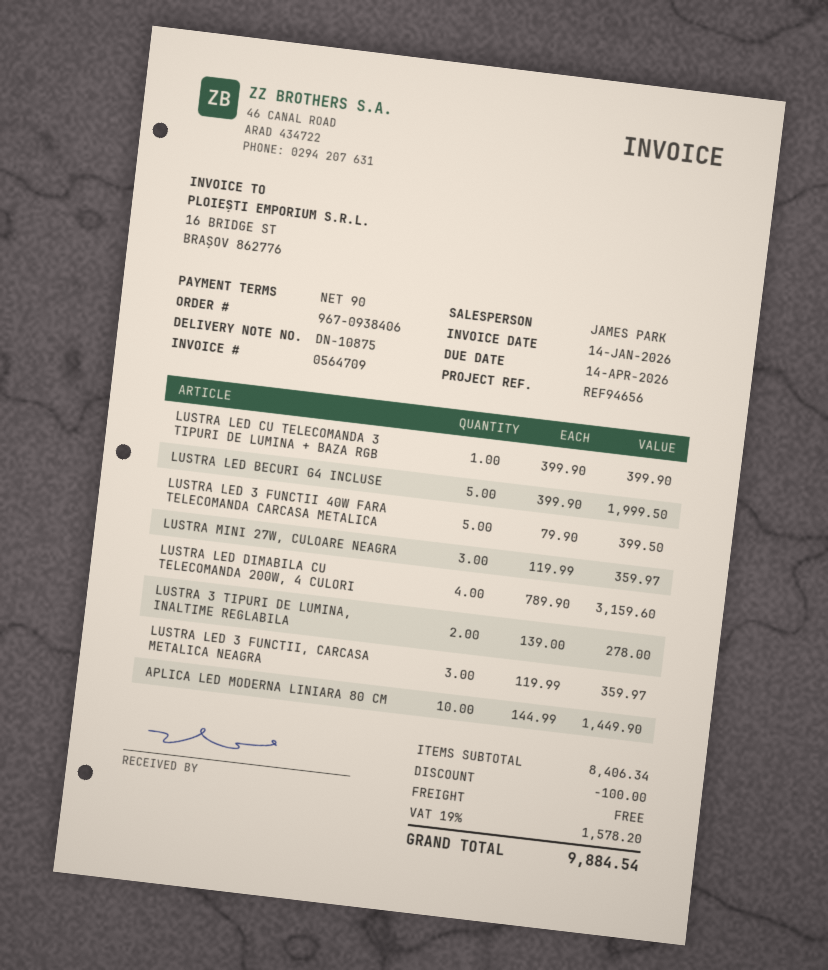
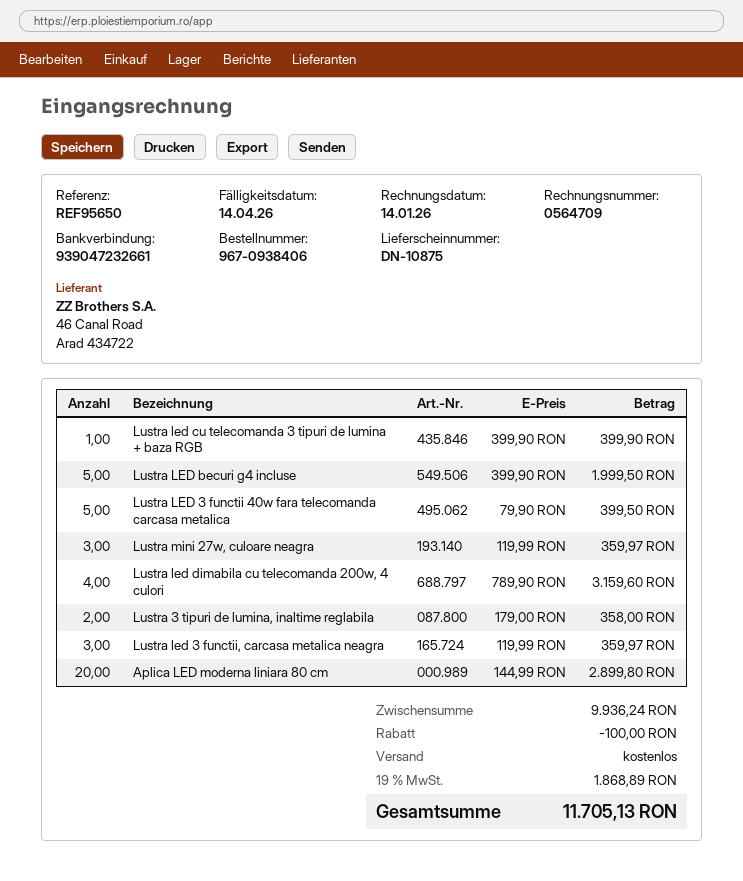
reference: REF94656 -> REF95650
LUSTRA 3 TIPURI DE LUMINA, INALTIME REGLABILA: 2 x 139.00 = 278.00 -> 2 x 179.00 = 358.00
APLICA LED MODERNA LINIARA 80 CM: 10 x 144.99 = 1449.90 -> 20 x 144.99 = 2899.80
subtotal: 8406.34 -> 9936.24
tax: 19% = 1578.20 -> 19% = 1868.89
total: 9884.54 -> 11705.13

